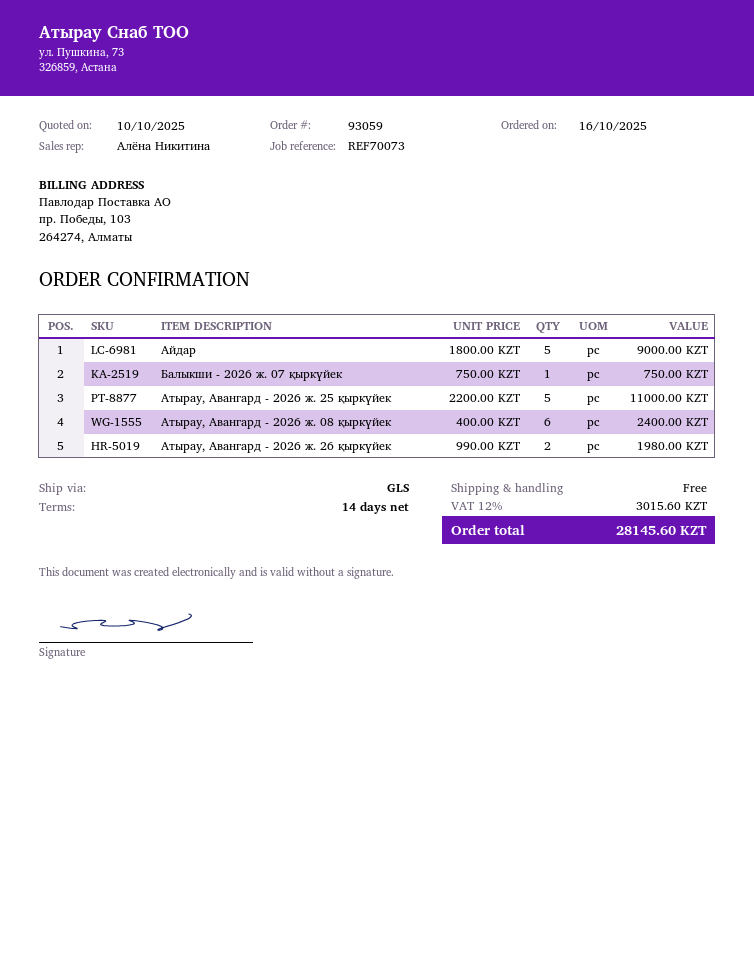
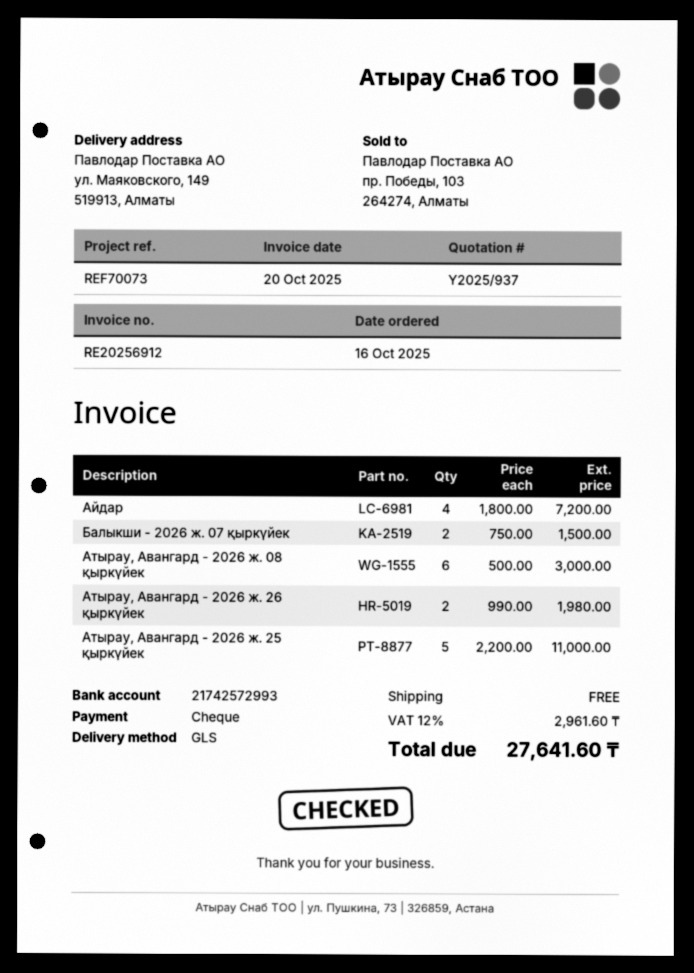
Айдар: 5 x 1800.00 = 9000.00 -> 4 x 1800.00 = 7200.00
Балыкши - 2026 ж. 07 қыркүйек: 1 x 750.00 = 750.00 -> 2 x 750.00 = 1500.00
Атырау, Авангард - 2026 ж. 08 қыркүйек: 6 x 400.00 = 2400.00 -> 6 x 500.00 = 3000.00
tax: 12% = 3015.60 -> 12% = 2961.60
total: 28145.60 -> 27641.60

